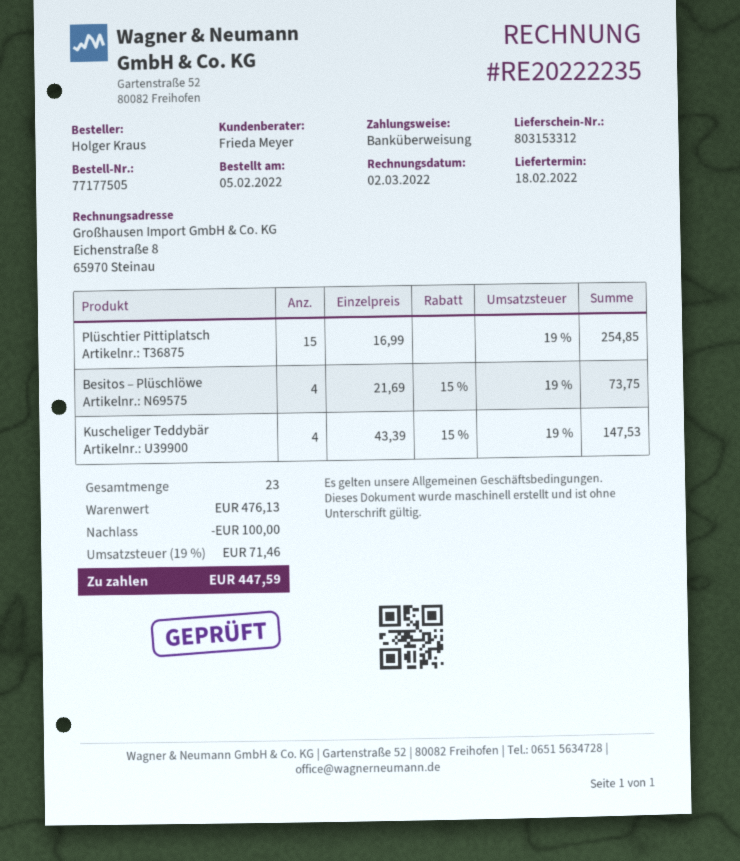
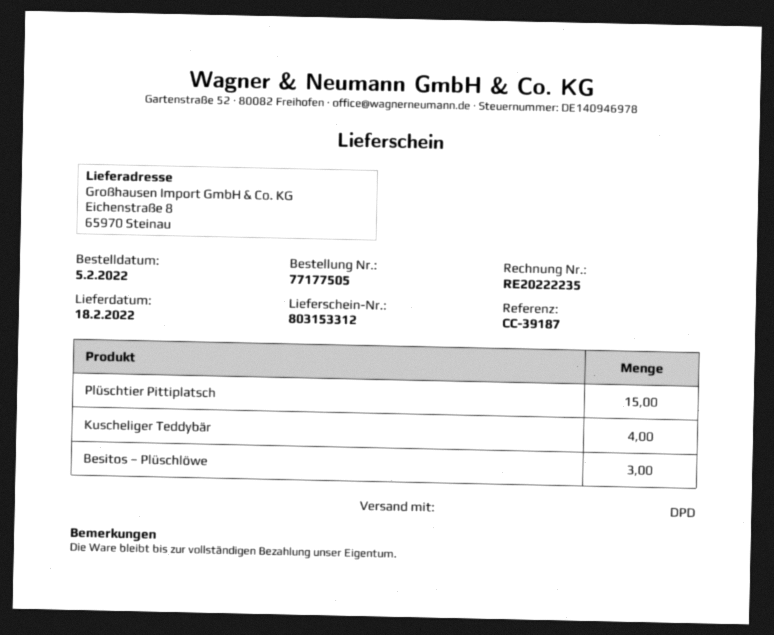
Besitos – Plüschlöwe: 4 -> 3

